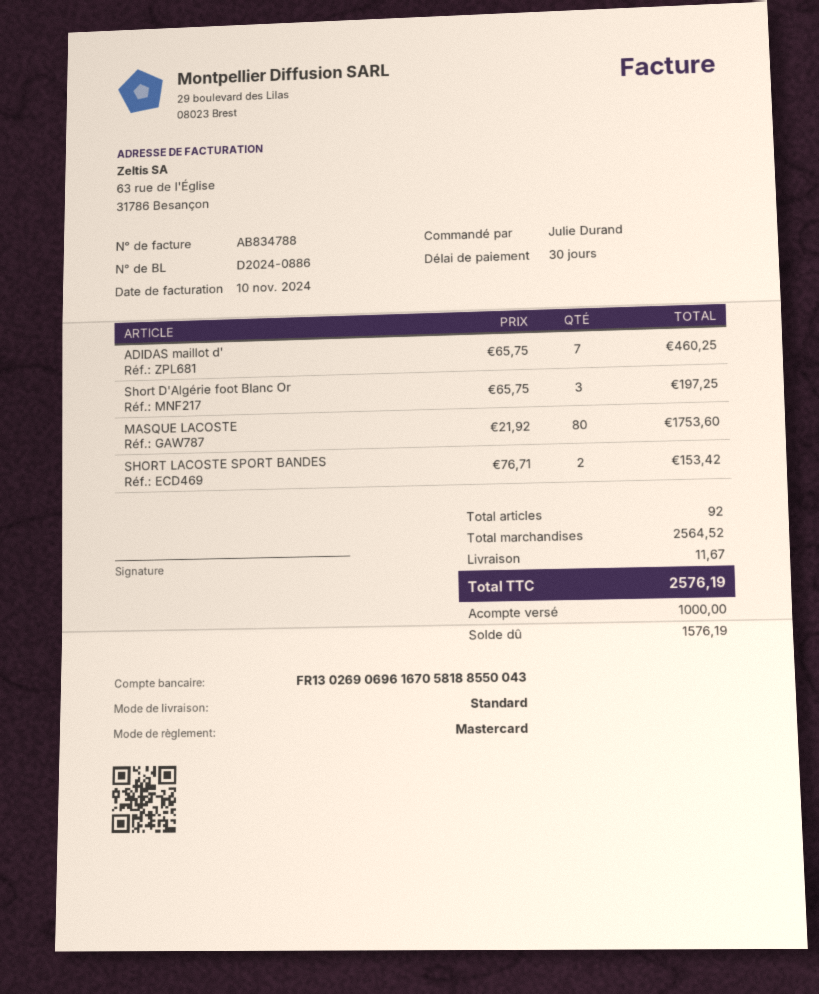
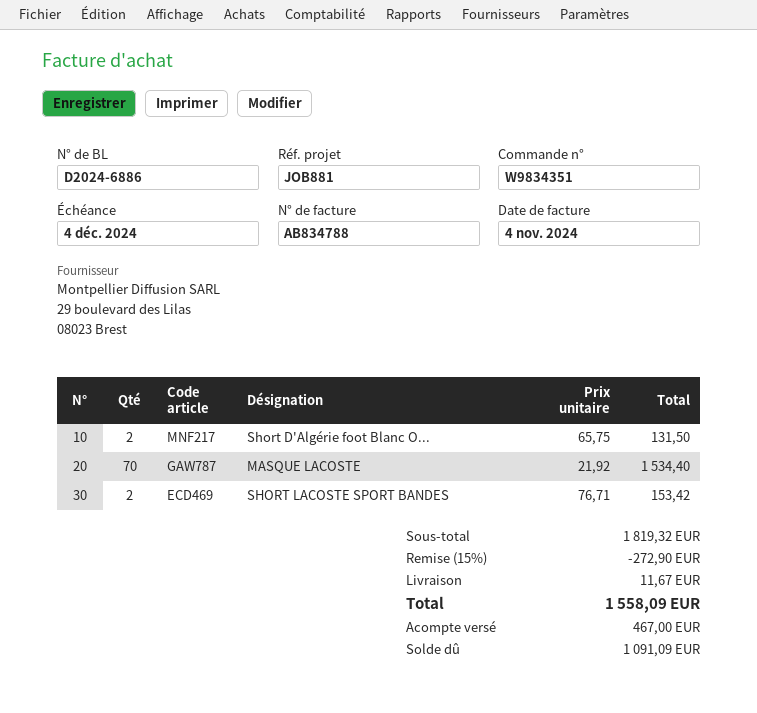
delivery note number: D2024-0886 -> D2024-6886
invoice date: 2024-11-10 -> 2024-11-04
ADIDAS maillot d': 7 x 65.75 = 460.25 -> none
Short D'Algérie foot Blanc Or: 3 x 65.75 = 197.25 -> 2 x 65.75 = 131.50
MASQUE LACOSTE: 80 x 21.92 = 1753.60 -> 70 x 21.92 = 1534.40
subtotal: 2564.52 -> 1819.32
discount: none -> 15% = 272.90
total: 2576.19 -> 1558.09
deposit: 1000.00 -> 467.00
balance: 1576.19 -> 1091.09

